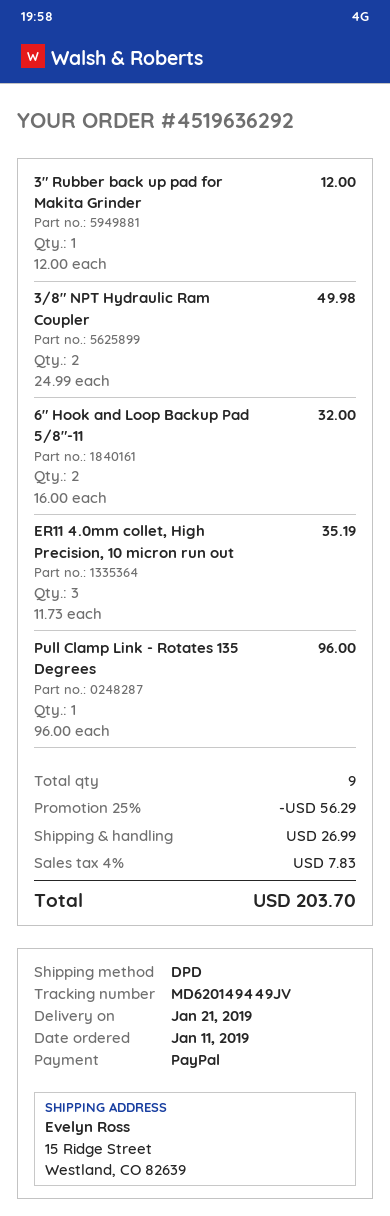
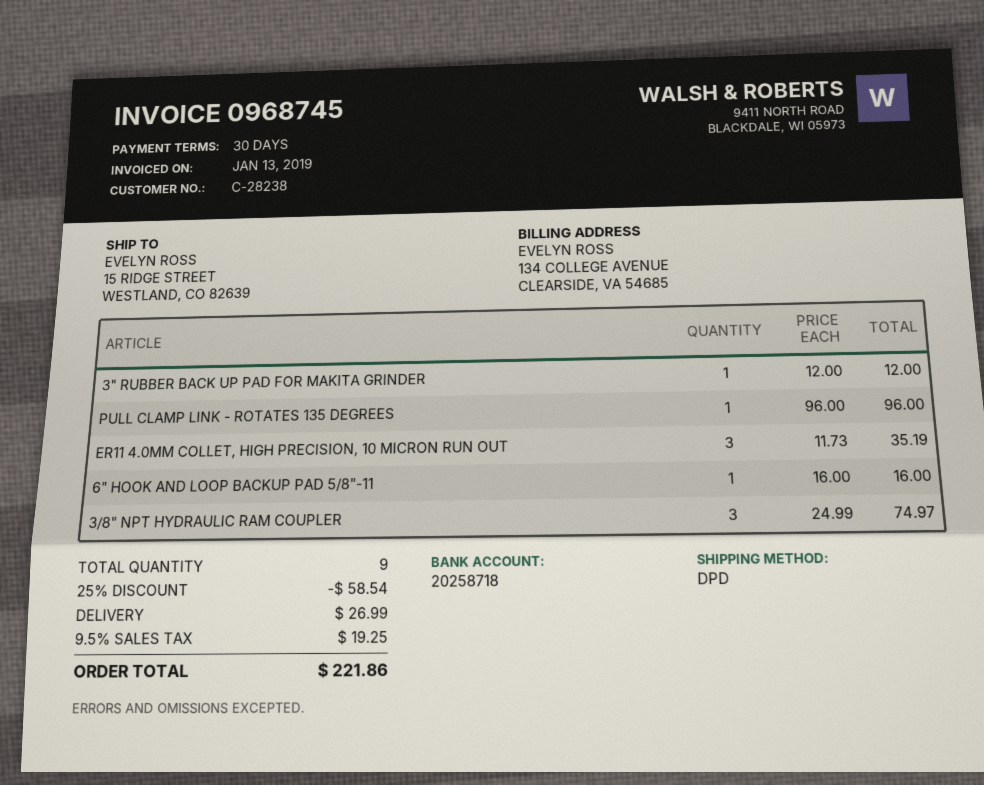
3/8" NPT Hydraulic Ram Coupler: 2 x 24.99 = 49.98 -> 3 x 24.99 = 74.97
6" Hook and Loop Backup Pad 5/8"-11: 2 x 16.00 = 32.00 -> 1 x 16.00 = 16.00
discount: 25% = 56.29 -> 25% = 58.54
tax: 4% = 7.83 -> 9.5% = 19.25
total: 203.70 -> 221.86

